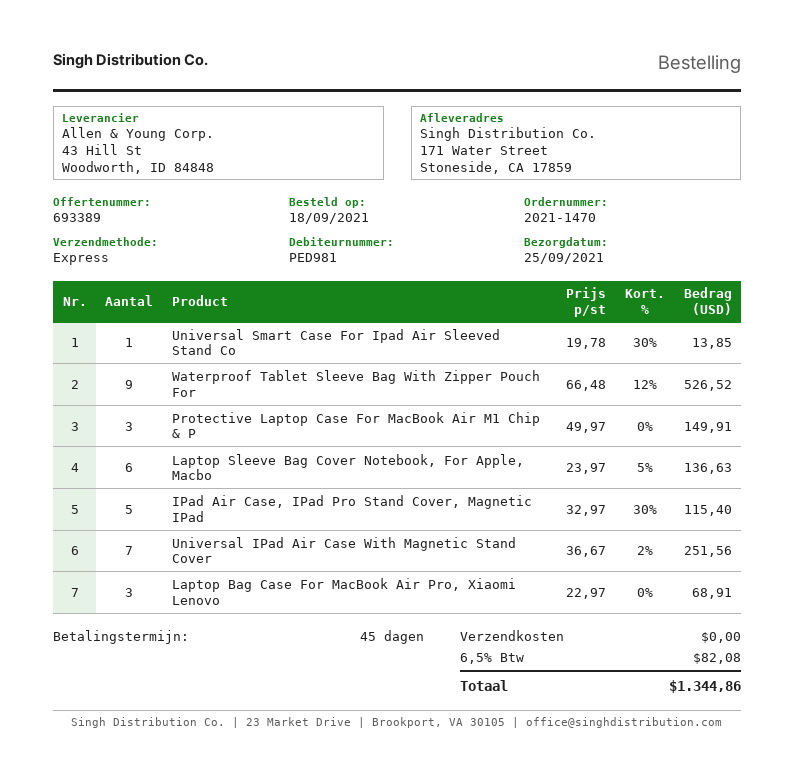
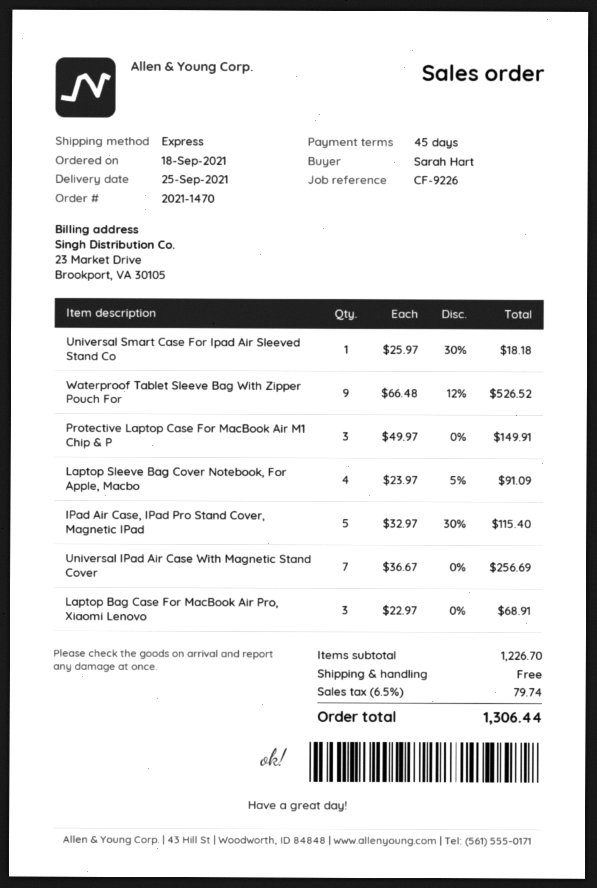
Universal Smart Case For Ipad Air Sleeved Stand Co: 1 x 19.78 - 30% = 13.85 -> 1 x 25.97 - 30% = 18.18
Laptop Sleeve Bag Cover Notebook, For Apple, Macbo: 6 x 23.97 - 5% = 136.63 -> 4 x 23.97 - 5% = 91.09
Universal IPad Air Case With Magnetic Stand Cover: 7 x 36.67 - 2% = 251.56 -> 7 x 36.67 = 256.69
tax: 6.5% = 82.08 -> 6.5% = 79.74
total: 1344.86 -> 1306.44

